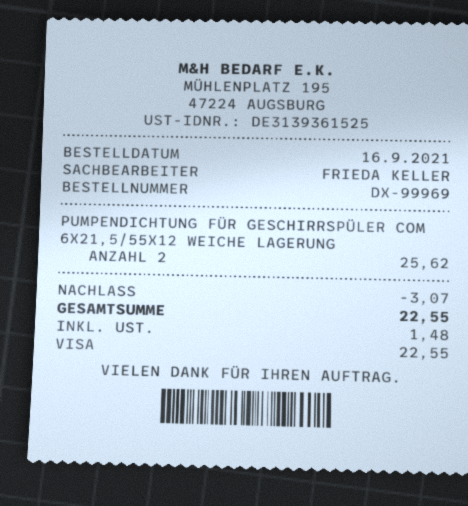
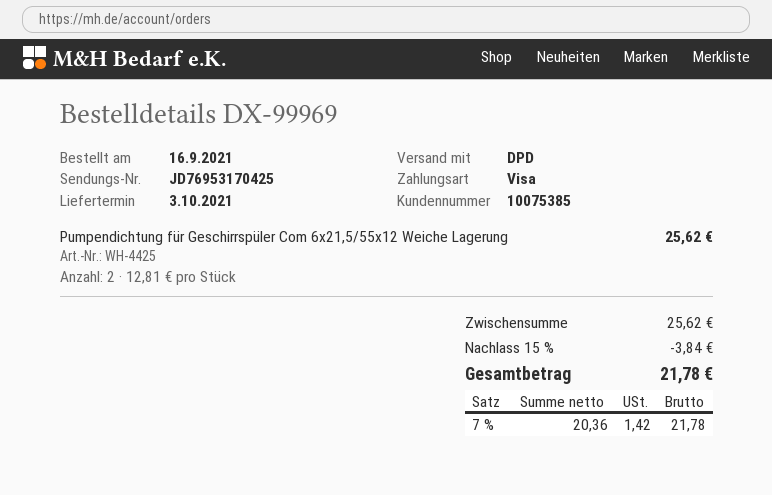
discount: 3.07 -> 3.84
tax: 1.48 -> 1.42
total: 22.55 -> 21.78

